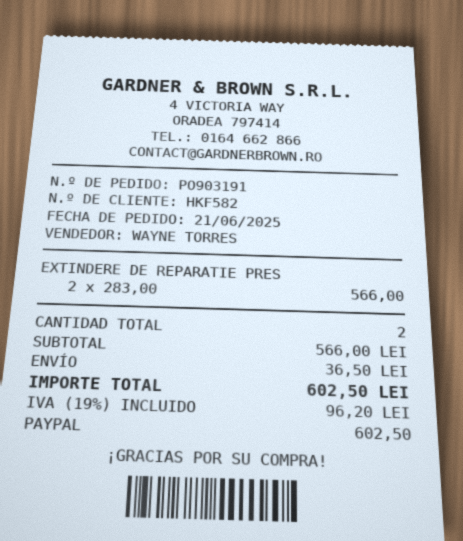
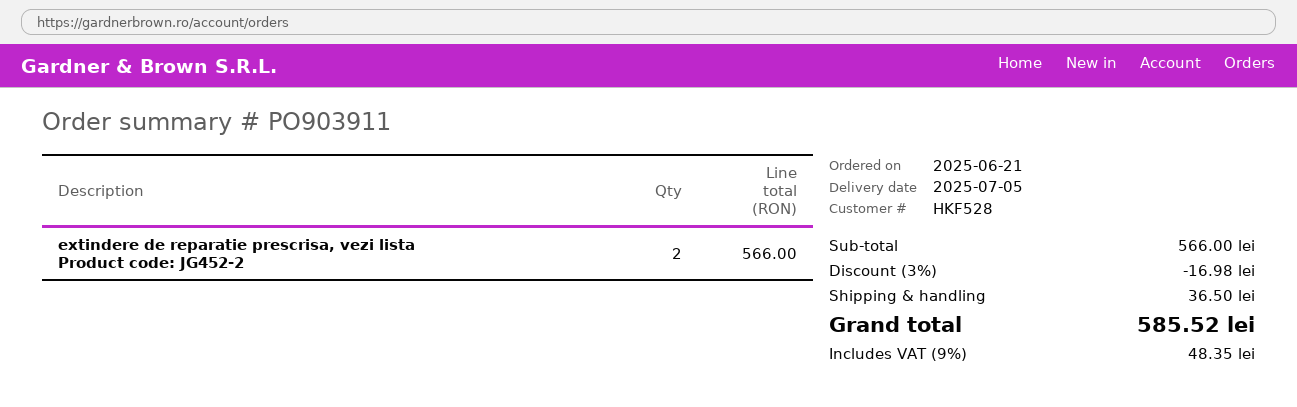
order number: PO903191 -> PO903911
customer number: HKF582 -> HKF528
discount: none -> 3% = 16.98
tax: 19% = 96.20 -> 9% = 48.35
total: 602.50 -> 585.52

